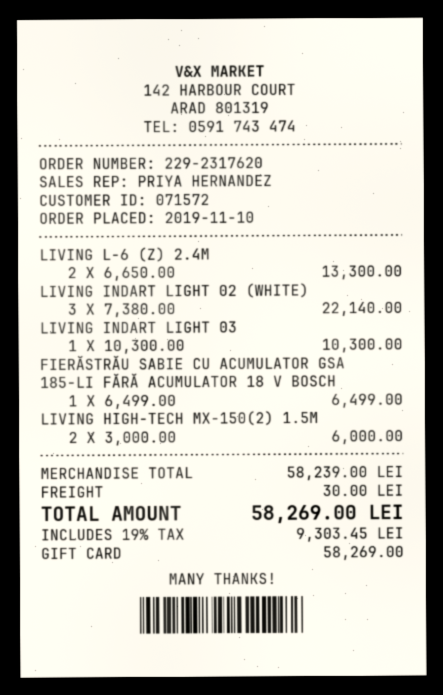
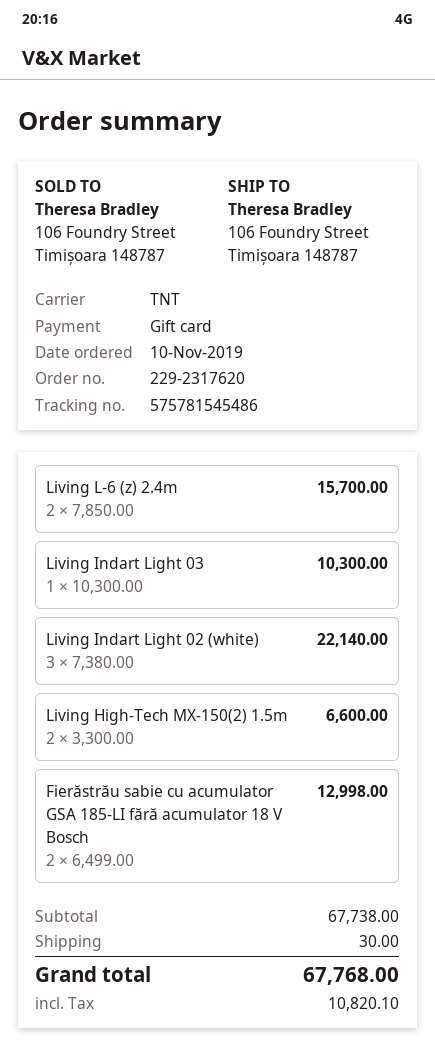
LIVING L-6 (Z) 2.4M: 2 x 6650.00 = 13300.00 -> 2 x 7850.00 = 15700.00
FIERĂSTRĂU SABIE CU ACUMULATOR GSA 185-LI FĂRĂ ACUMULATOR 18 V BOSCH: 1 x 6499.00 = 6499.00 -> 2 x 6499.00 = 12998.00
LIVING HIGH-TECH МХ-150(2) 1.5M: 2 x 3000.00 = 6000.00 -> 2 x 3300.00 = 6600.00
subtotal: 58239.00 -> 67738.00
tax: 9303.45 -> 10820.10
total: 58269.00 -> 67768.00

